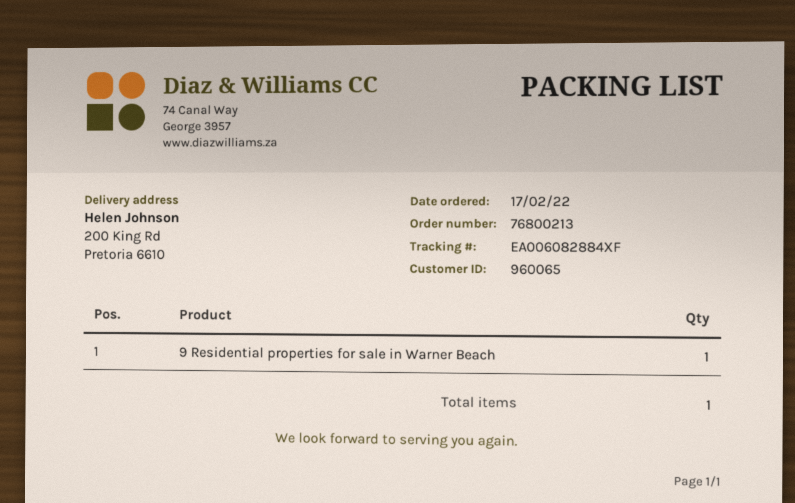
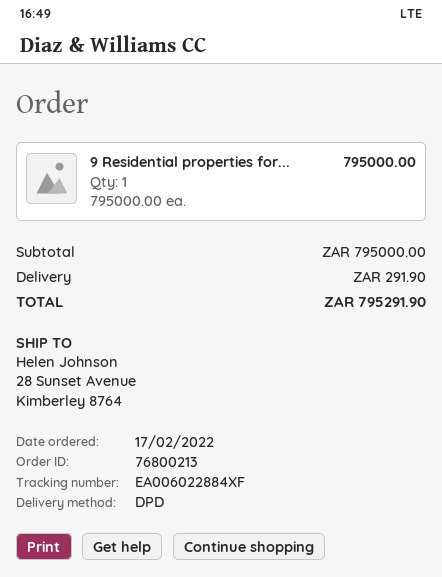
tracking number: EA006082884XF -> EA006022884XF
ship to: 200 King Rd, Pretoria 6610 -> 28 Sunset Avenue, Kimberley 8764

